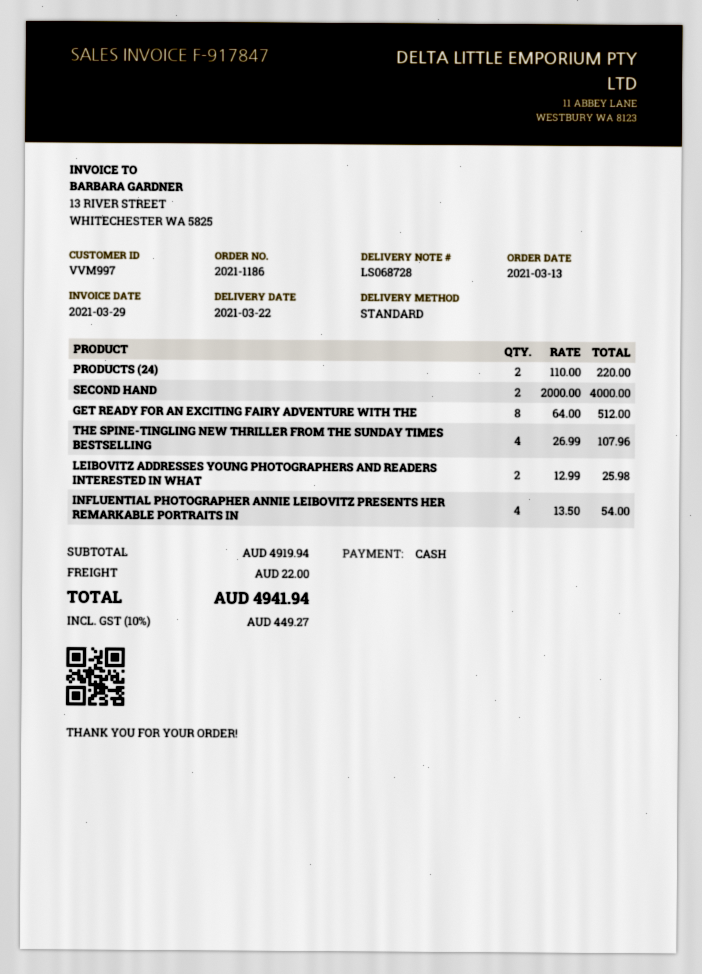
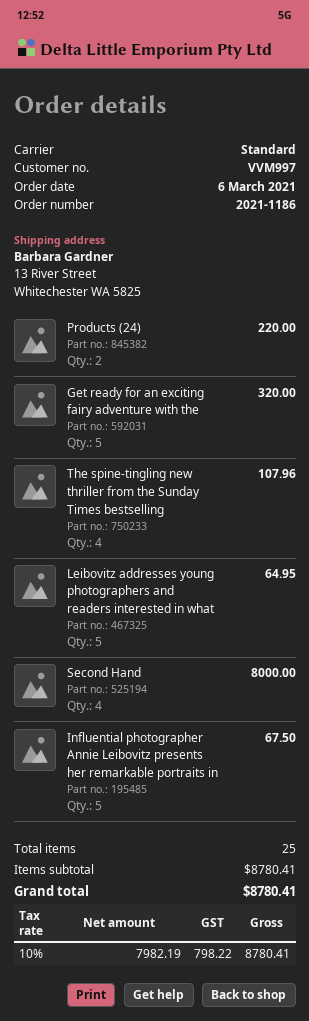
order date: 2021-03-13 -> 2021-03-06
SECOND HAND: 2 for 4000.00 -> 4 for 8000.00
GET READY FOR AN EXCITING FAIRY ADVENTURE WITH THE: 8 for 512.00 -> 5 for 320.00
LEIBOVITZ ADDRESSES YOUNG PHOTOGRAPHERS AND READERS INTERESTED IN WHAT: 2 for 25.98 -> 5 for 64.95
INFLUENTIAL PHOTOGRAPHER ANNIE LEIBOVITZ PRESENTS HER REMARKABLE PORTRAITS IN: 4 for 54.00 -> 5 for 67.50
subtotal: 4919.94 -> 8780.41
shipping: 22.00 -> none
tax: 10% = 449.27 -> 10% = 798.22
total: 4941.94 -> 8780.41

